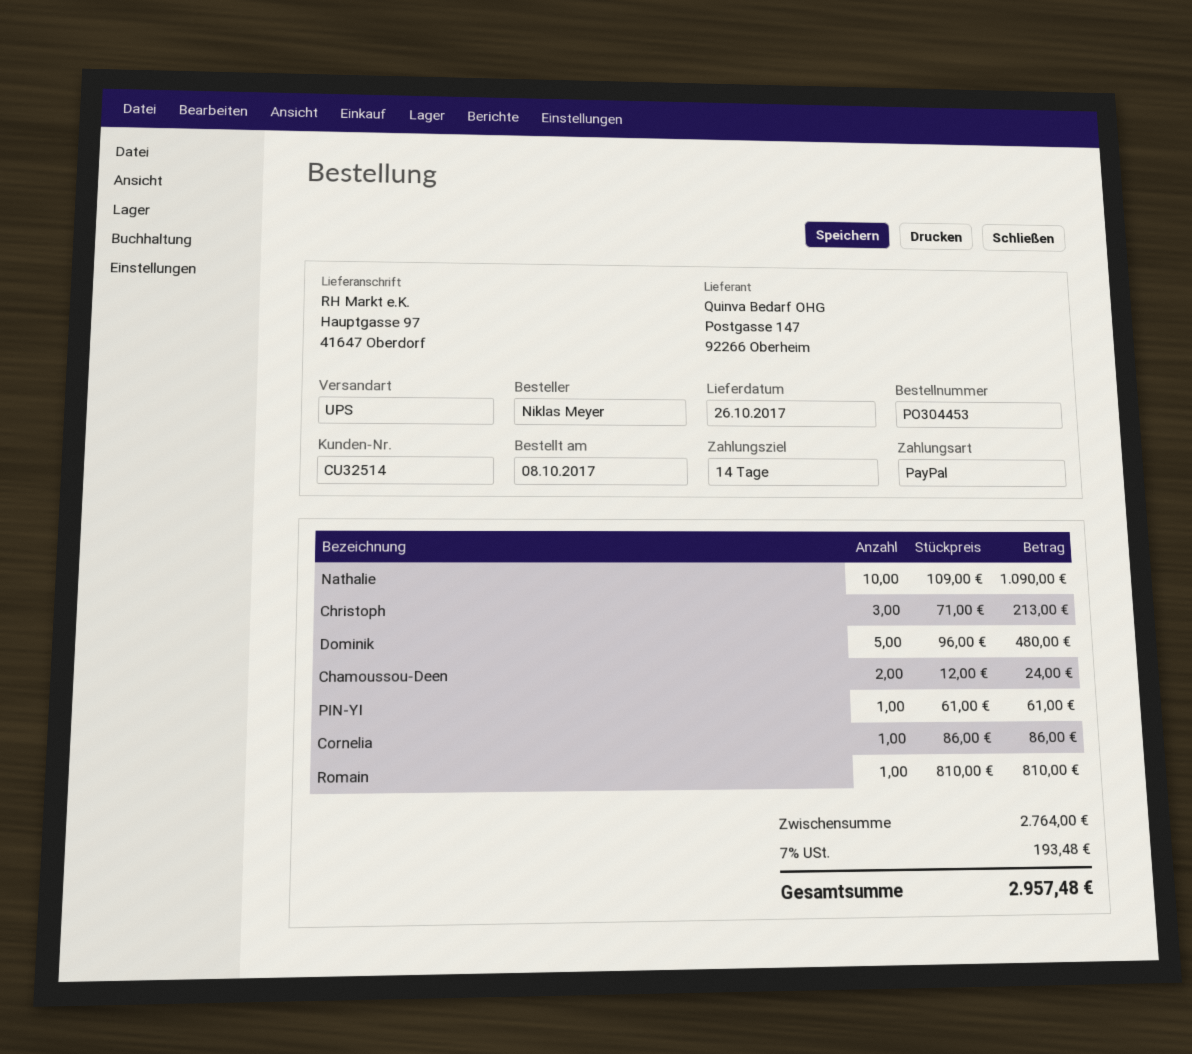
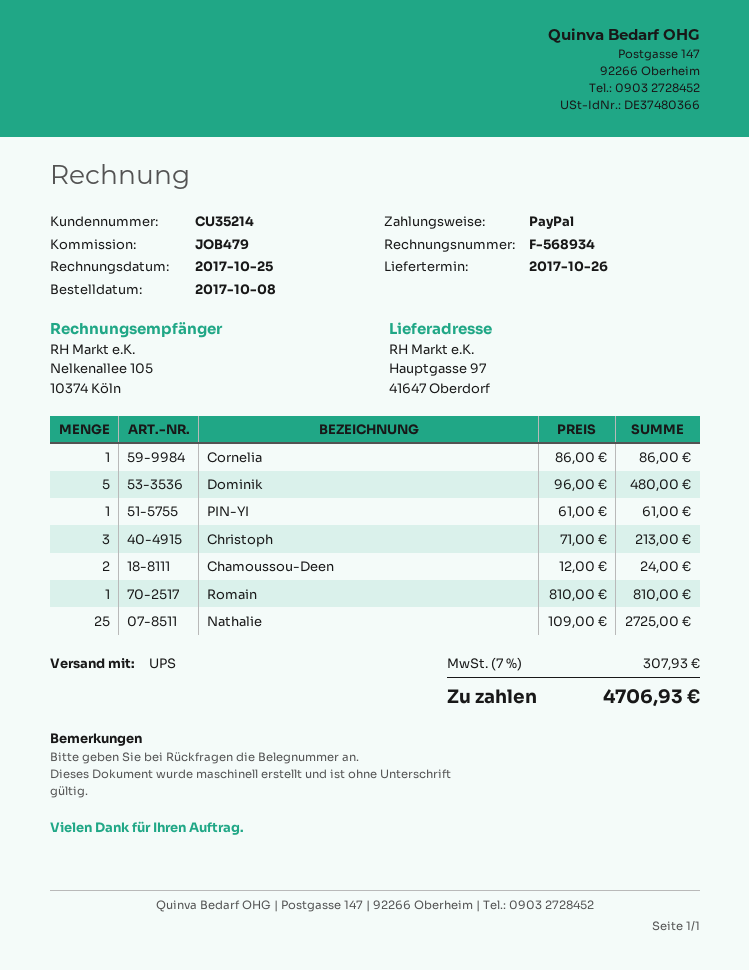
customer number: CU32514 -> CU35214
Nathalie: 10 x 109.00 = 1090.00 -> 25 x 109.00 = 2725.00
tax: 7% = 193.48 -> 7% = 307.93
total: 2957.48 -> 4706.93

